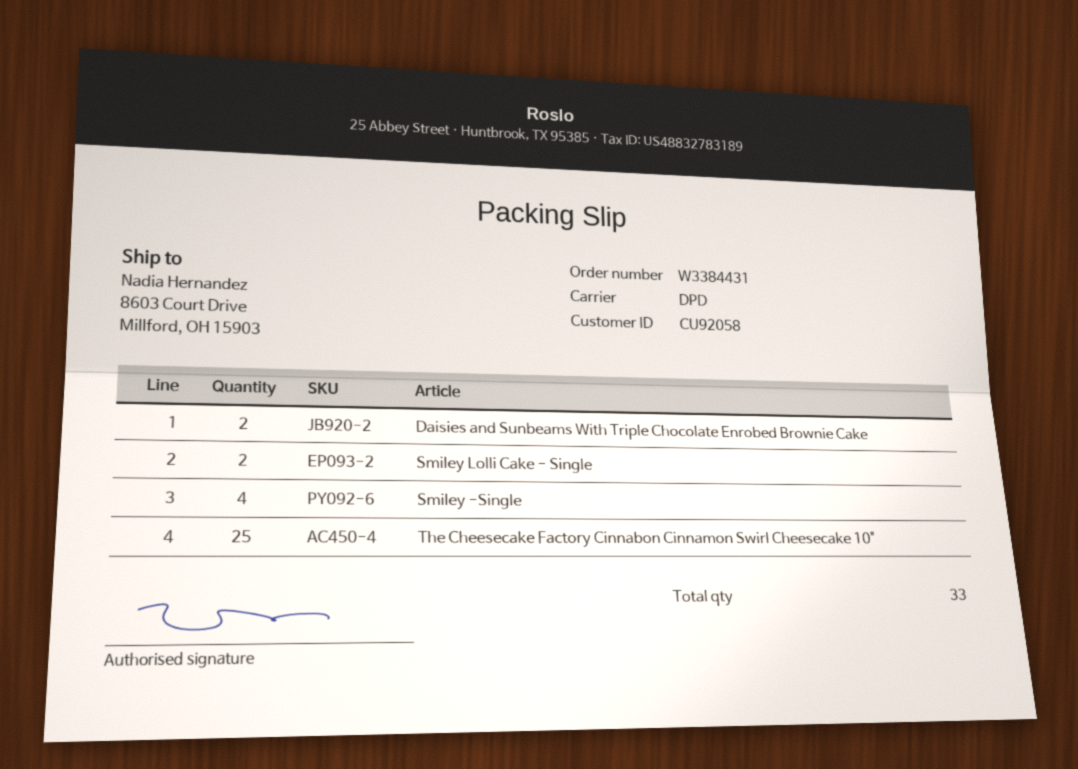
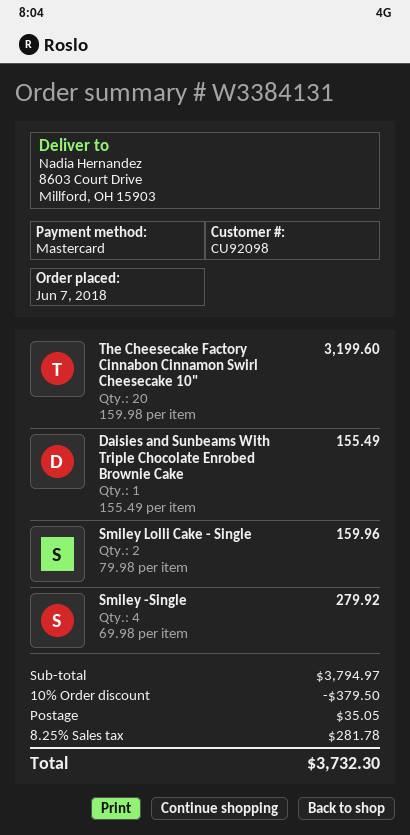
order number: W3384431 -> W3384131
customer number: CU92058 -> CU92098
Daisies and Sunbeams With Triple Chocolate Enrobed Brownie Cake: 2 -> 1
The Cheesecake Factory Cinnabon Cinnamon Swirl Cheesecake 10": 25 -> 20

